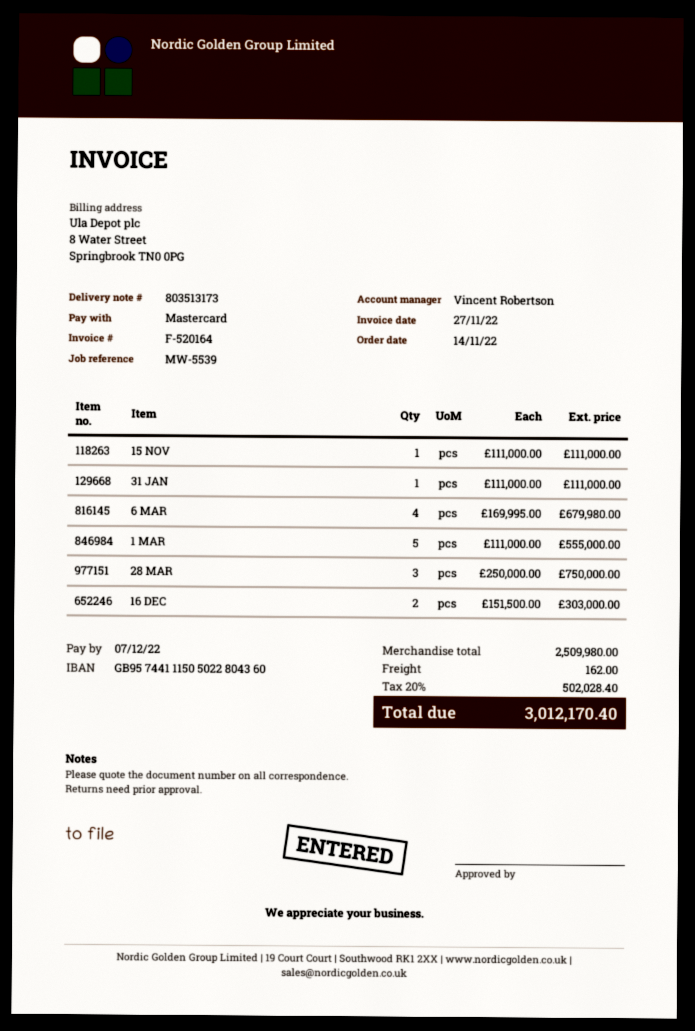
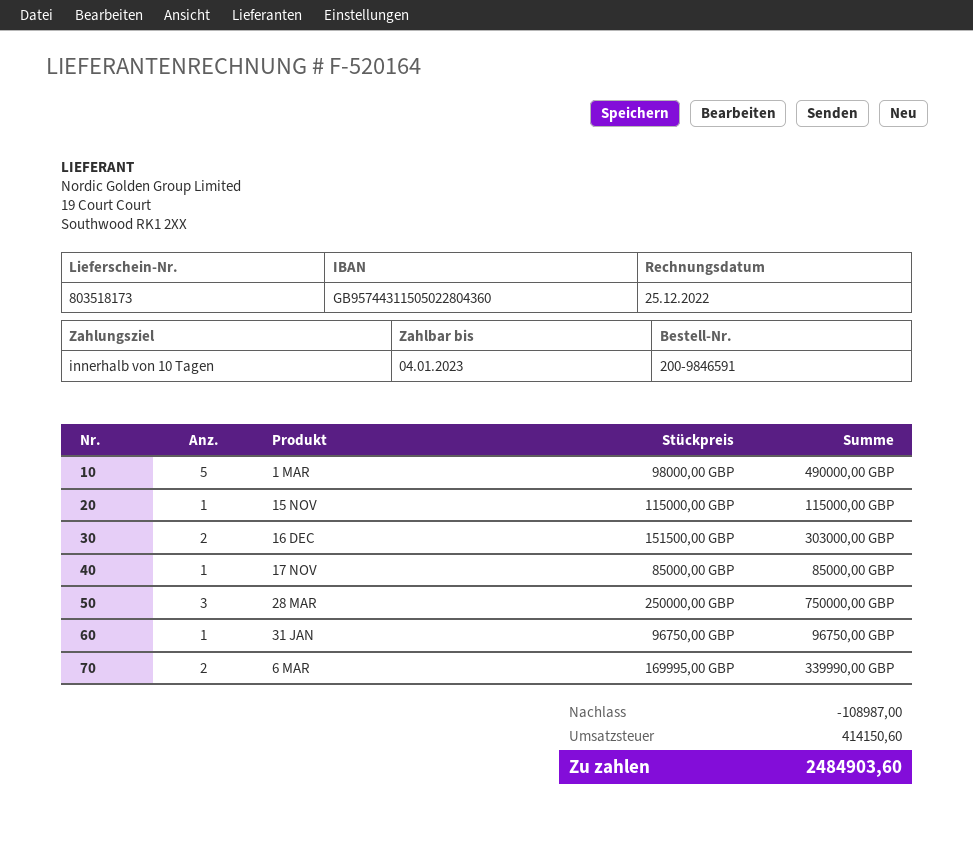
delivery note number: 803513173 -> 803518173
invoice date: 2022-11-27 -> 2022-12-25
due date: 2022-12-07 -> 2023-01-04
bank account: GB95744111505022804360 -> GB95744311505022804360
15 NOV: 1 x 111000.00 = 111000.00 -> 1 x 115000.00 = 115000.00
31 JAN: 1 x 111000.00 = 111000.00 -> 1 x 96750.00 = 96750.00
6 MAR: 4 x 169995.00 = 679980.00 -> 2 x 169995.00 = 339990.00
1 MAR: 5 x 111000.00 = 555000.00 -> 5 x 98000.00 = 490000.00
17 NOV: none -> 1 x 85000.00 = 85000.00
discount: none -> 108987.00
shipping: 162.00 -> none
tax: 502028.40 -> 414150.60
total: 3012170.40 -> 2484903.60

